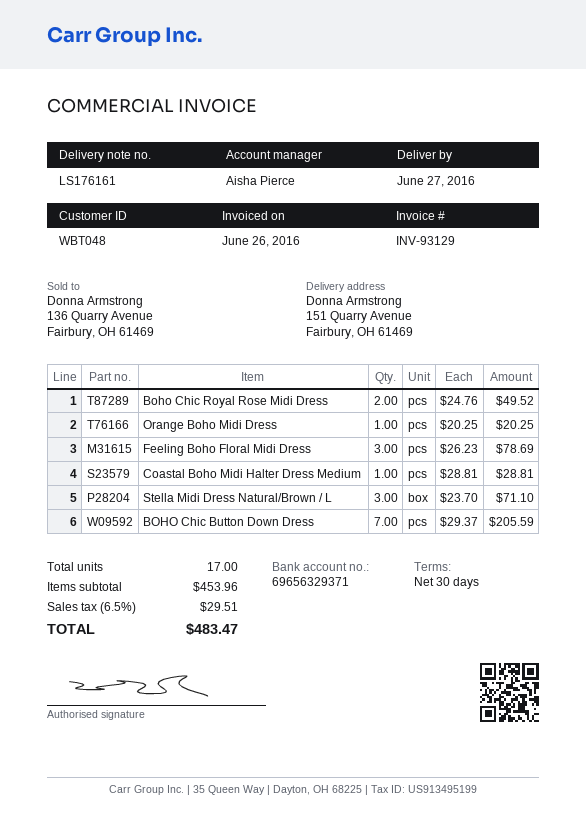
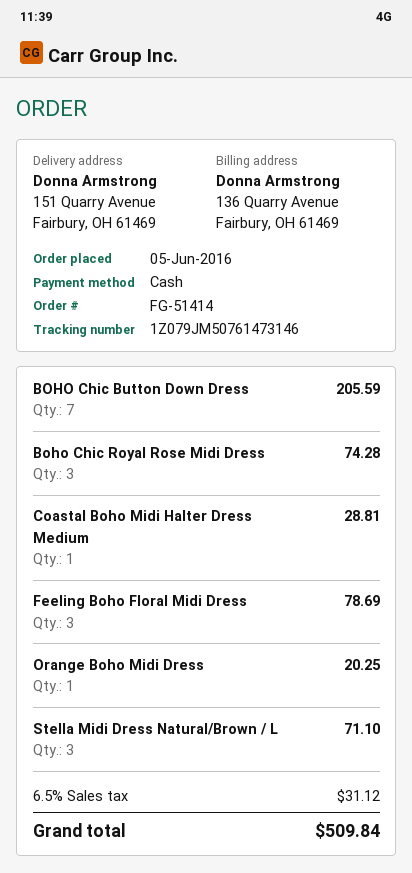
Boho Chic Royal Rose Midi Dress: 2 for 49.52 -> 3 for 74.28
tax: 6.5% = 29.51 -> 6.5% = 31.12
total: 483.47 -> 509.84

